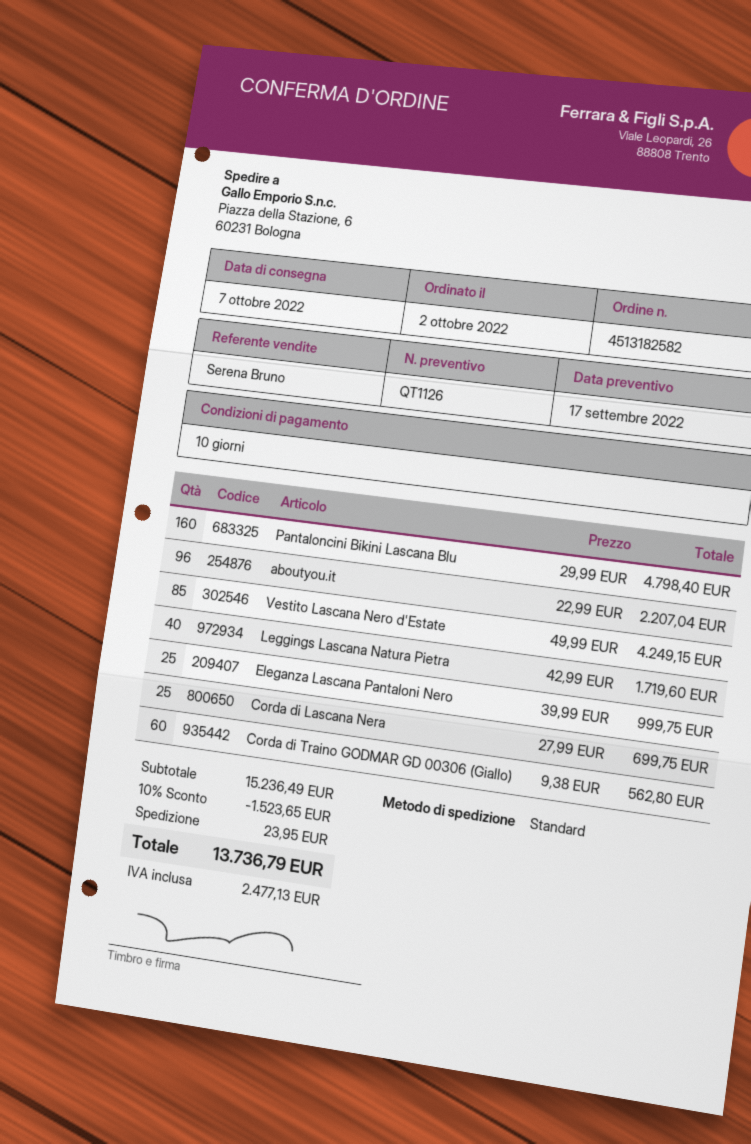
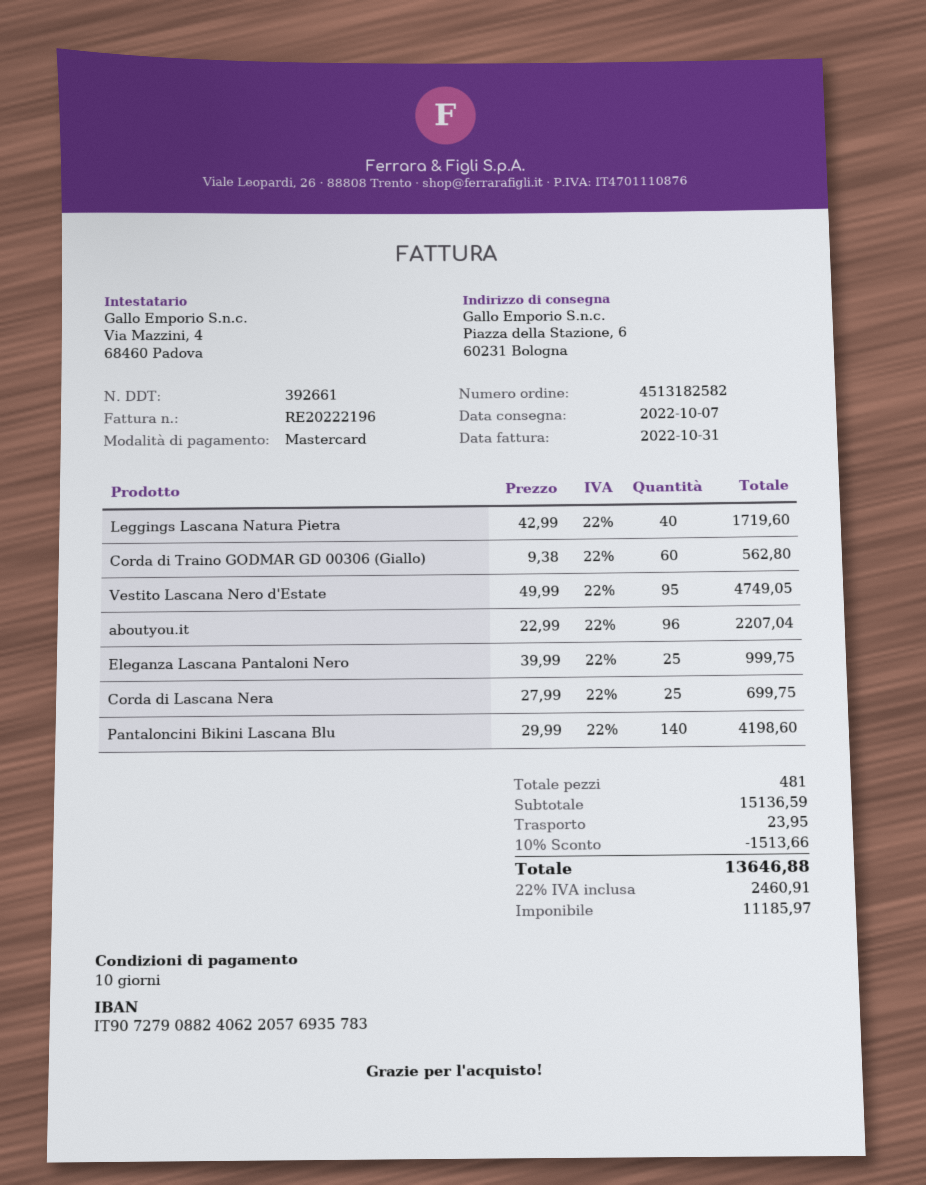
Pantaloncini Bikini Lascana Blu: 160 x 29.99 = 4798.40 -> 140 x 29.99 = 4198.60
Vestito Lascana Nero d'Estate: 85 x 49.99 = 4249.15 -> 95 x 49.99 = 4749.05
subtotal: 15236.49 -> 15136.59
discount: 10% = 1523.65 -> 10% = 1513.66
tax: 2477.13 -> 2460.91
total: 13736.79 -> 13646.88

